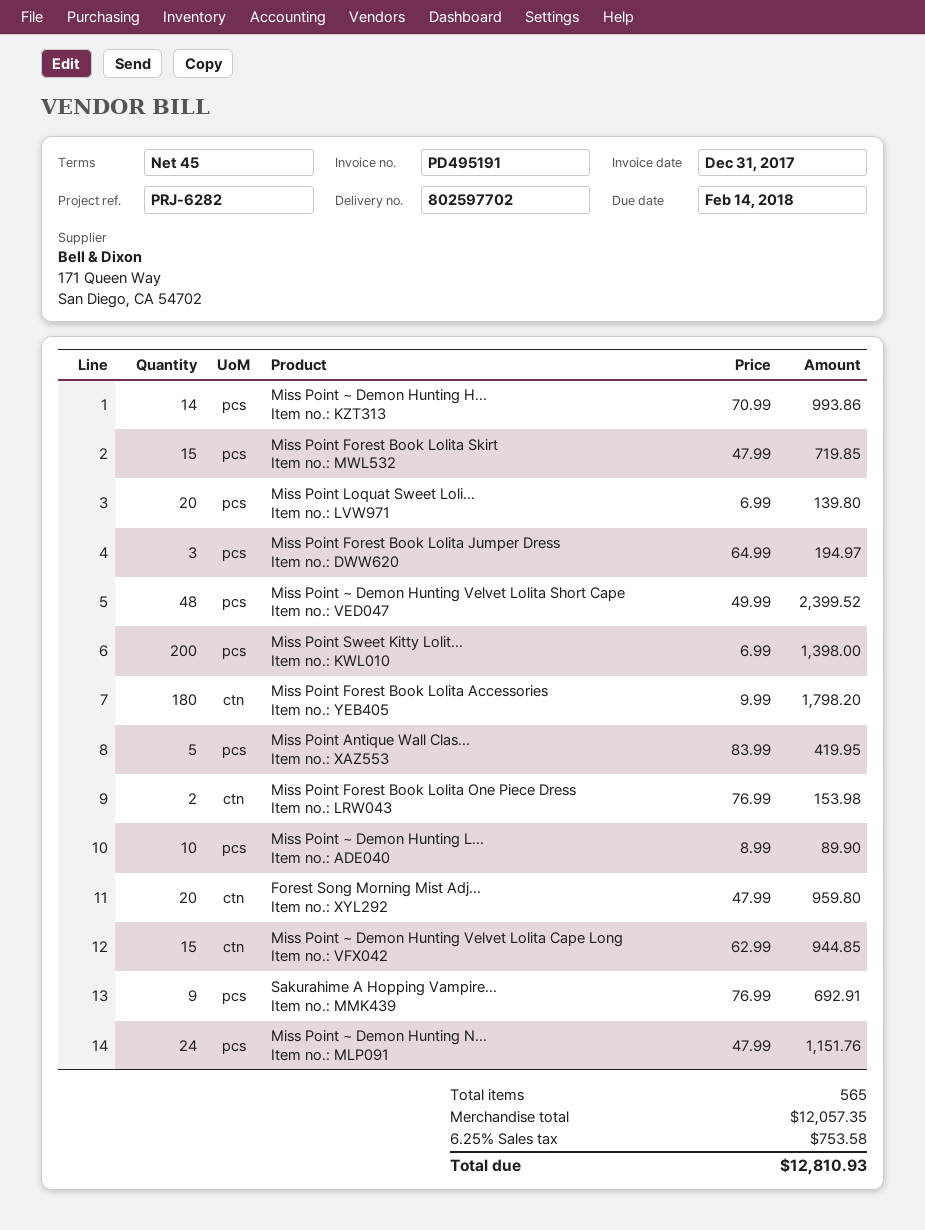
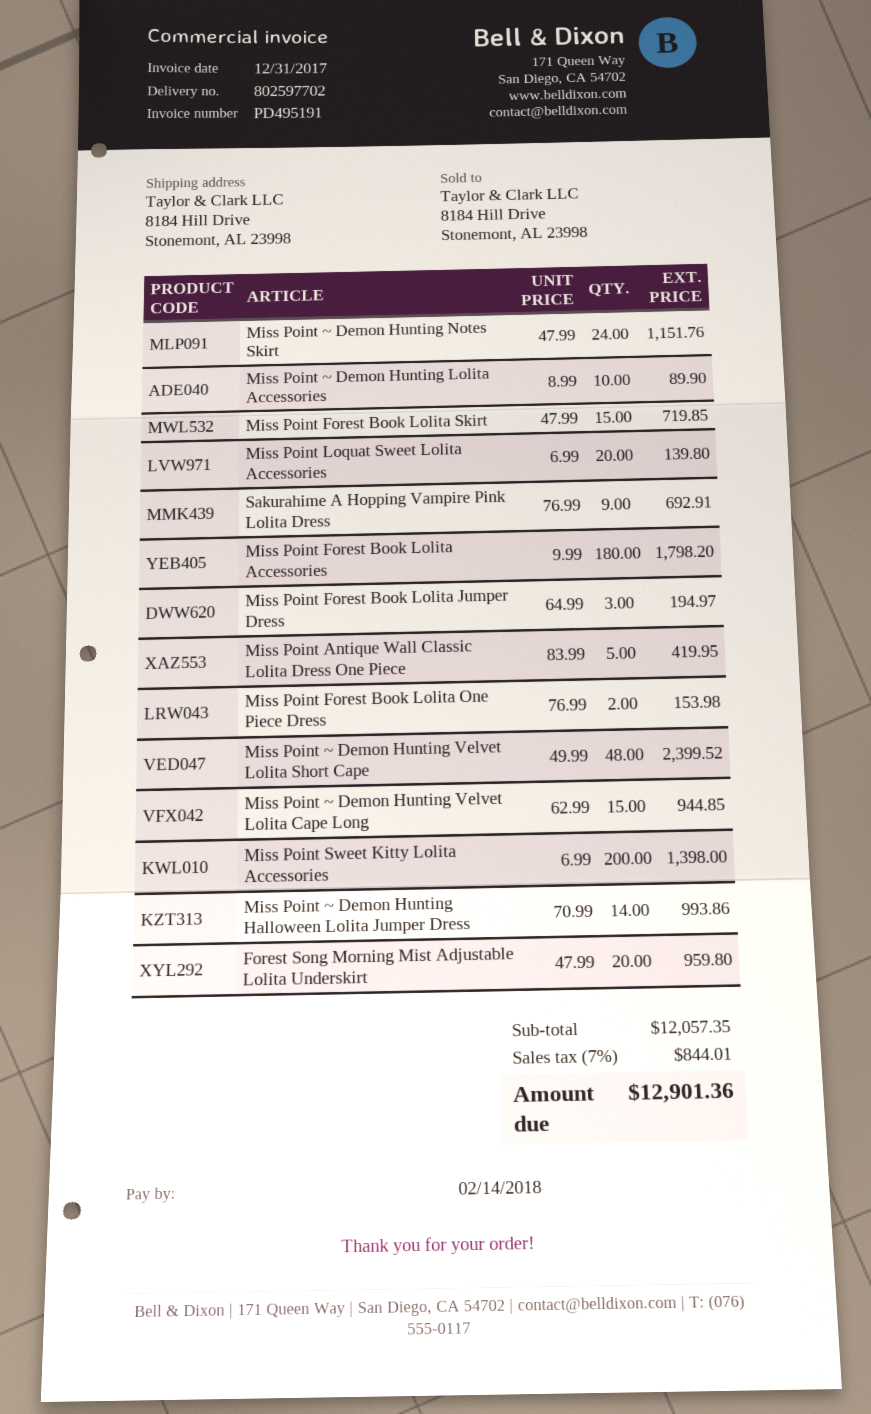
tax: 6.25% = 753.58 -> 7% = 844.01
total: 12810.93 -> 12901.36

